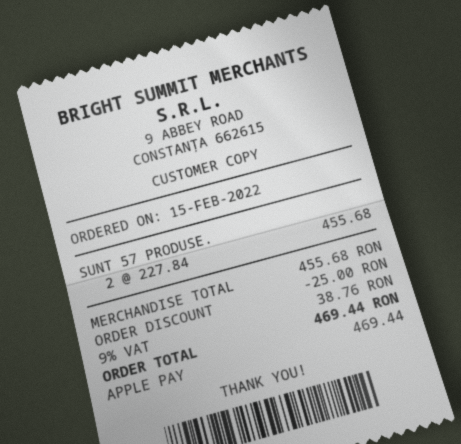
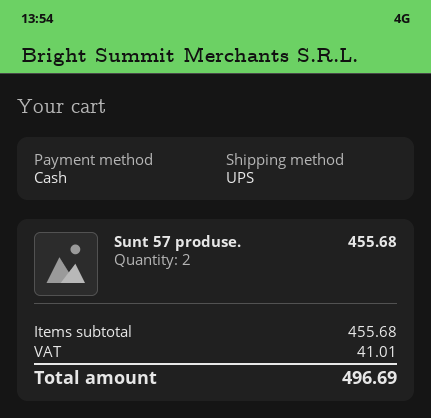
payment method: Apple Pay -> cash
discount: 25.00 -> none
tax: 38.76 -> 41.01
total: 469.44 -> 496.69

